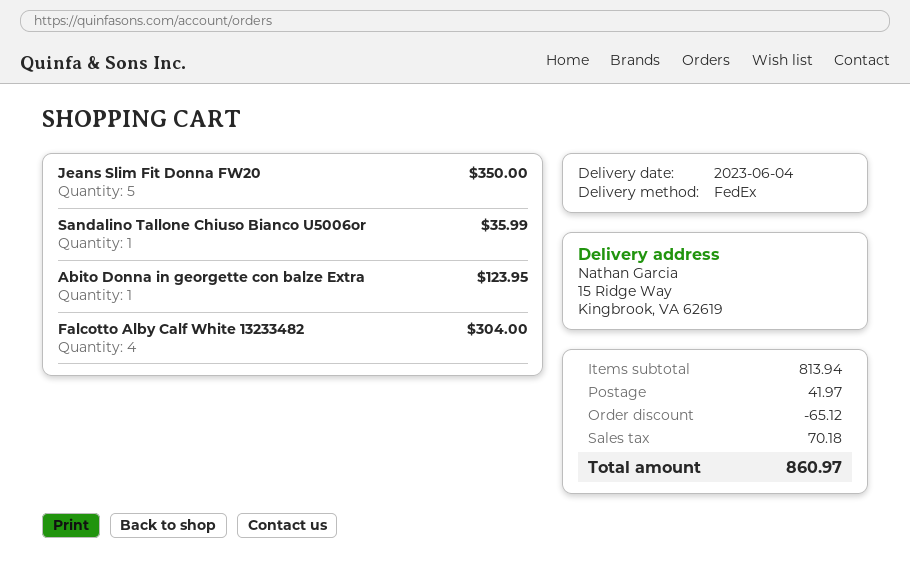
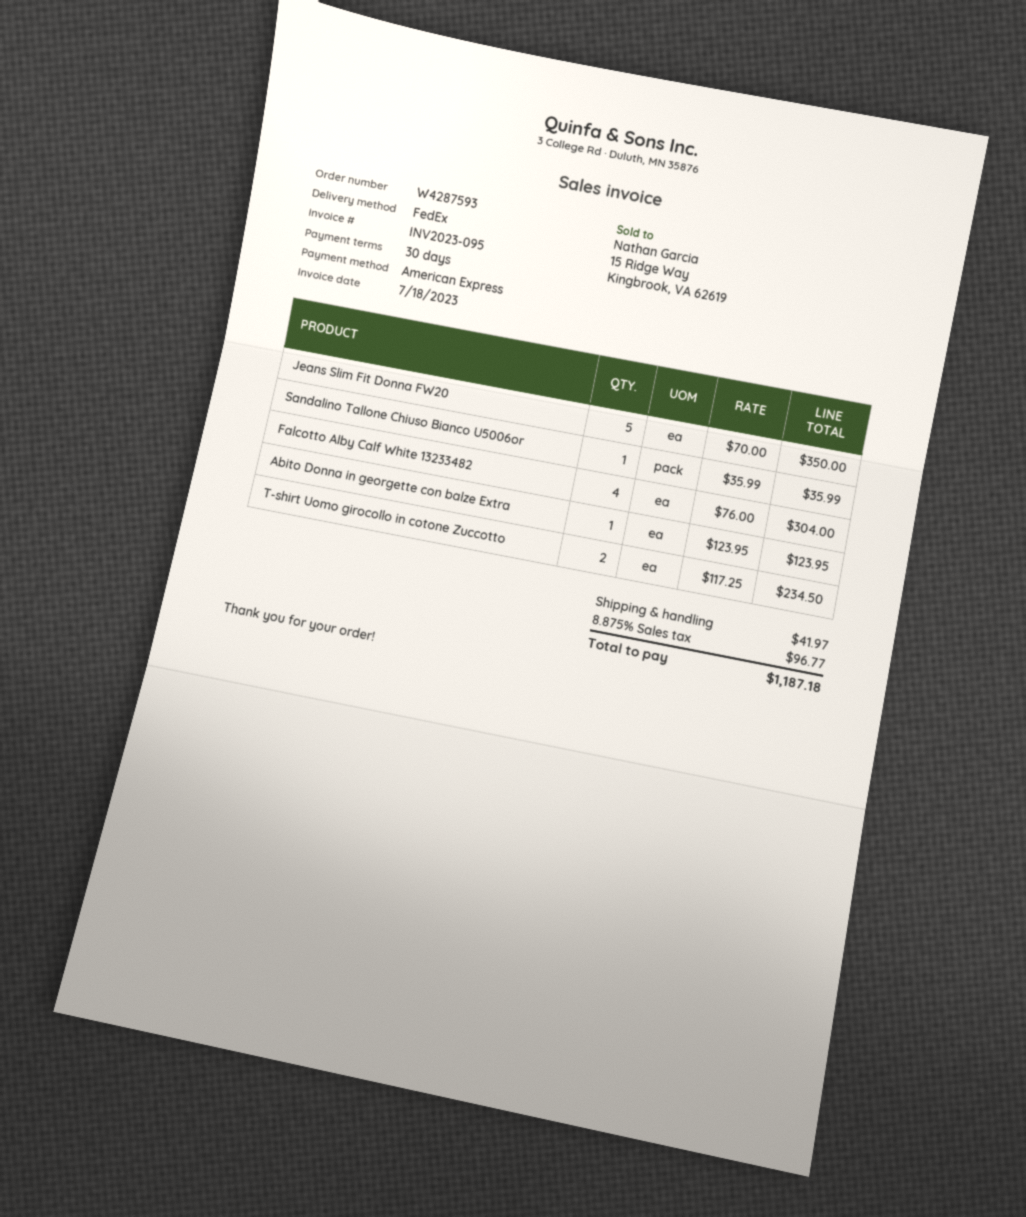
T-shirt Uomo girocollo in cotone Zuccotto: none -> 2 for 234.50
discount: 65.12 -> none
tax: 70.18 -> 96.77
total: 860.97 -> 1187.18

